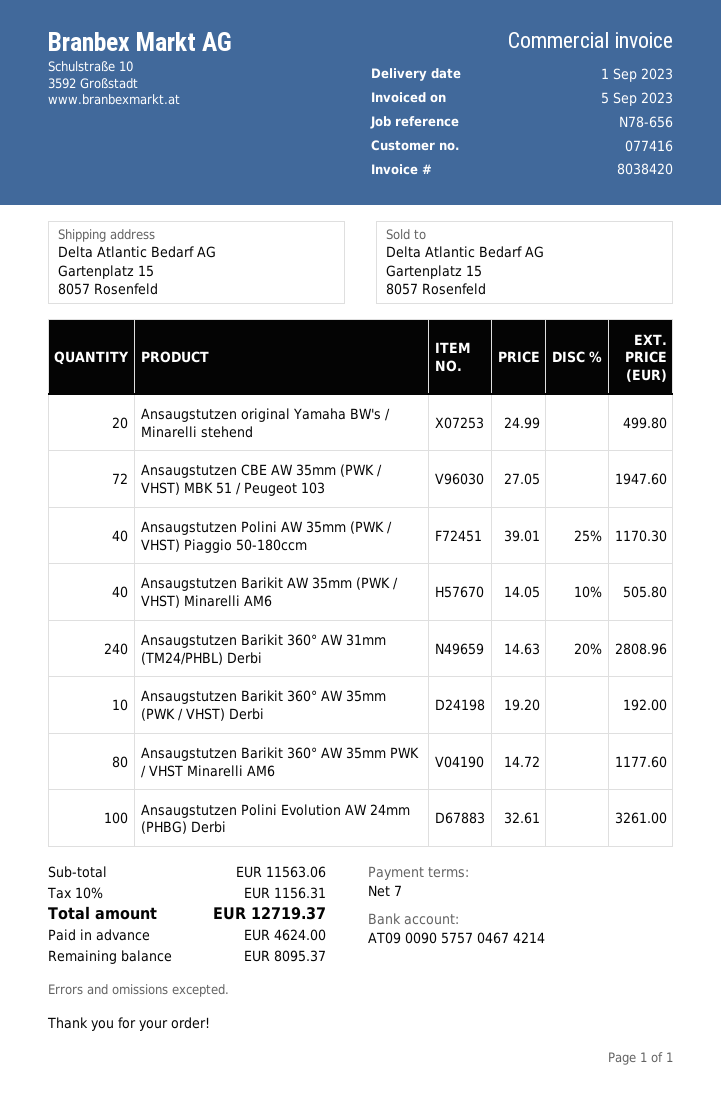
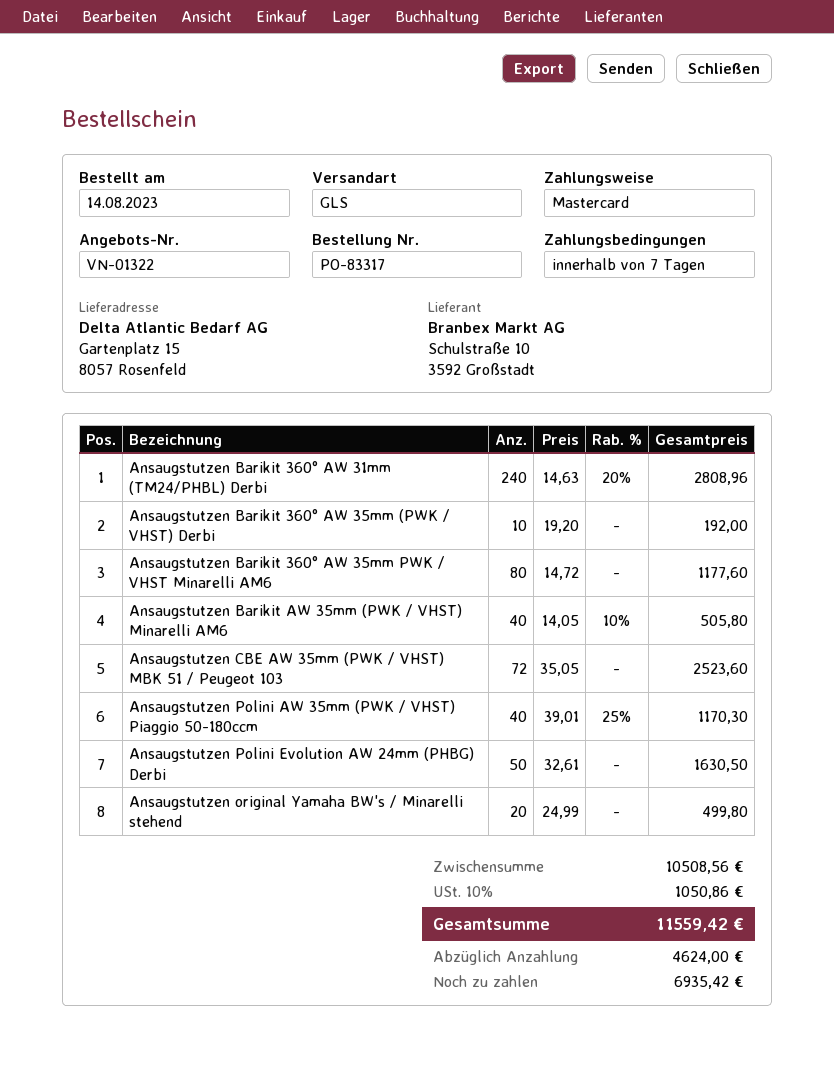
Ansaugstutzen CBE AW 35mm (PWK / VHST) MBK 51 / Peugeot 103: 72 x 27.05 = 1947.60 -> 72 x 35.05 = 2523.60
Ansaugstutzen Polini Evolution AW 24mm (PHBG) Derbi: 100 x 32.61 = 3261.00 -> 50 x 32.61 = 1630.50
subtotal: 11563.06 -> 10508.56
tax: 10% = 1156.31 -> 10% = 1050.86
total: 12719.37 -> 11559.42
balance: 8095.37 -> 6935.42

